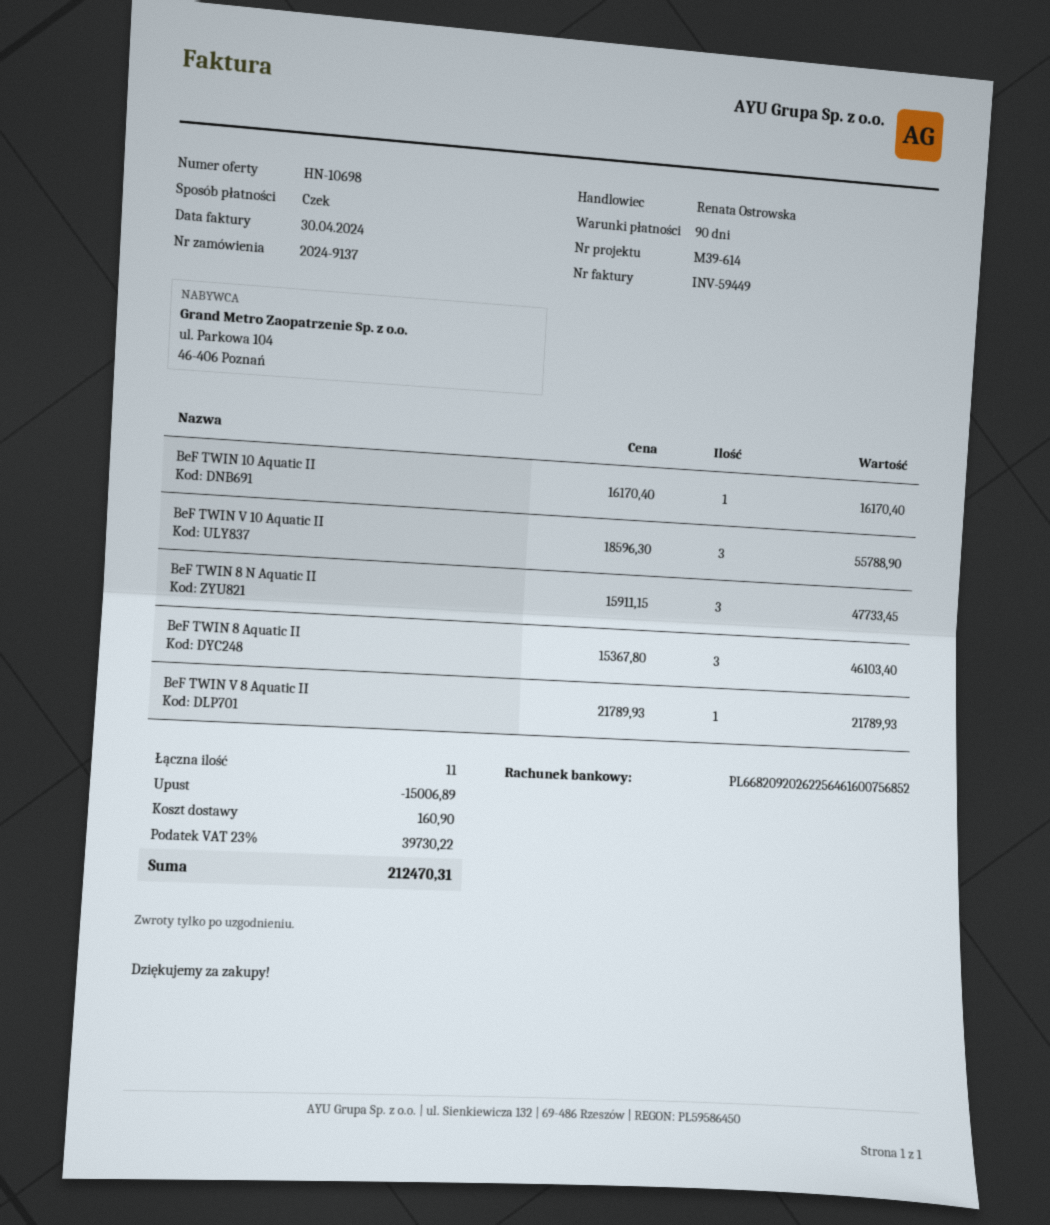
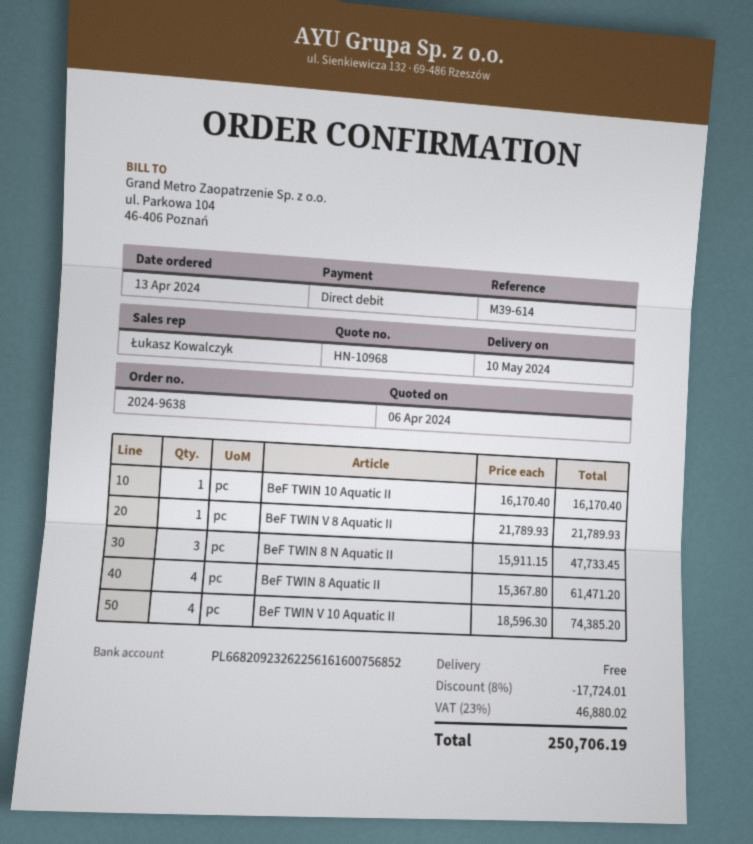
quote number: HN-10698 -> HN-10968
order number: 2024-9137 -> 2024-9638
sales rep: Renata Ostrowska -> Łukasz Kowalczyk
payment method: cheque -> direct debit
bank account: PL66820920262256461600756852 -> PL66820923262256161600756852
BeF TWIN V 10 Aquatic II: 3 x 18596.30 = 55788.90 -> 4 x 18596.30 = 74385.20
BeF TWIN 8 Aquatic II: 3 x 15367.80 = 46103.40 -> 4 x 15367.80 = 61471.20
discount: 15006.89 -> 17724.01
shipping: 160.90 -> 0.00
tax: 23% = 39730.22 -> 23% = 46880.02
total: 212470.31 -> 250706.19

